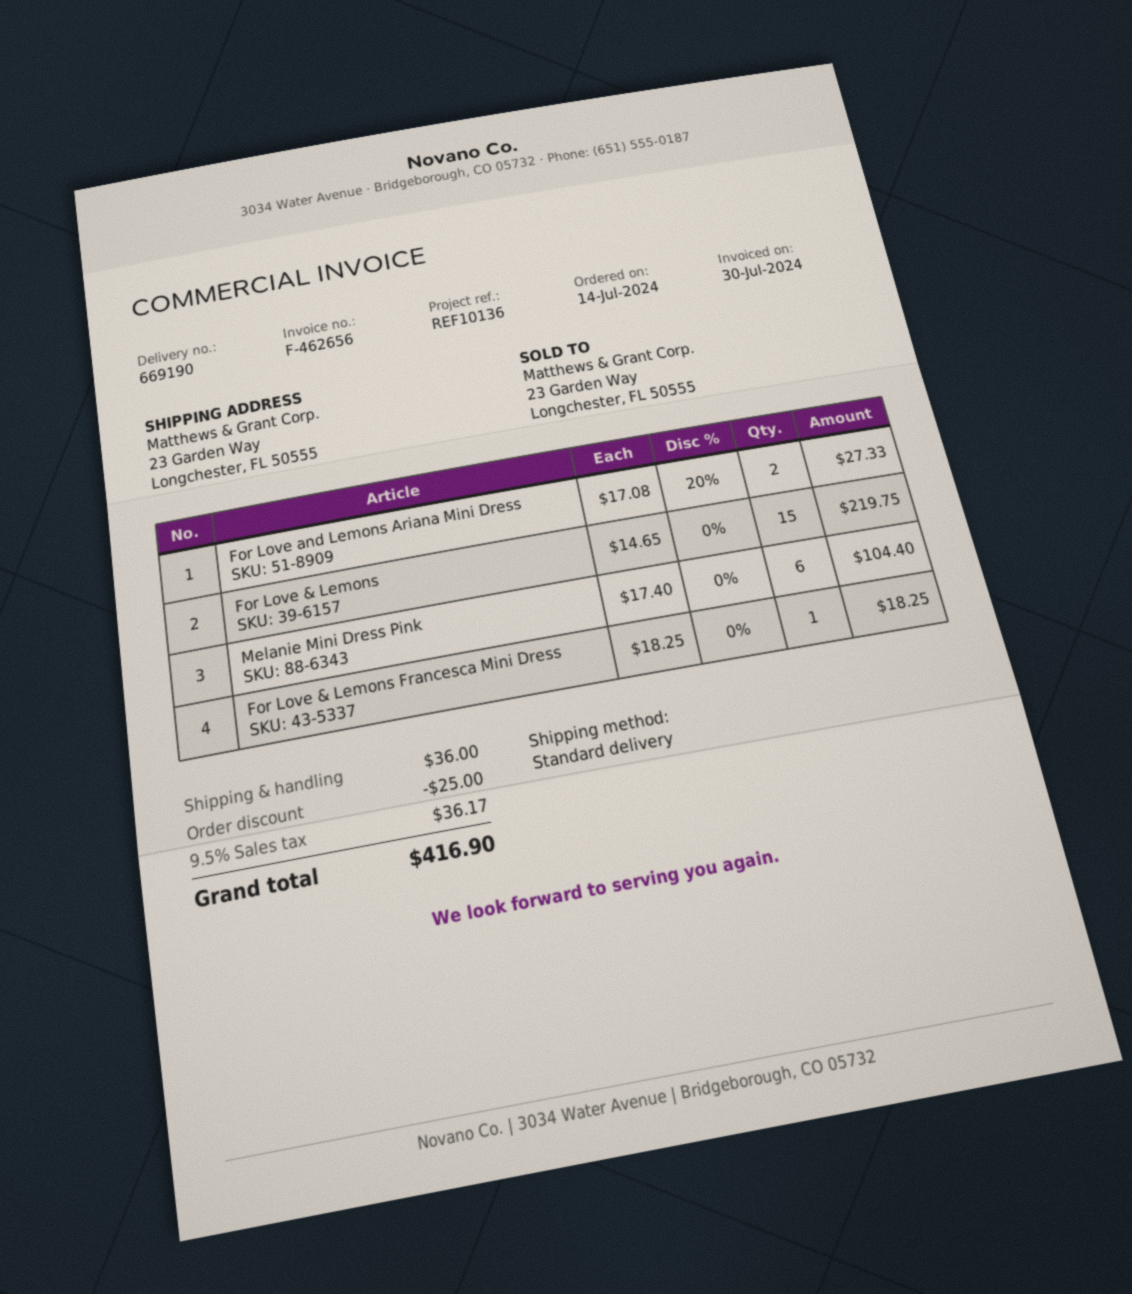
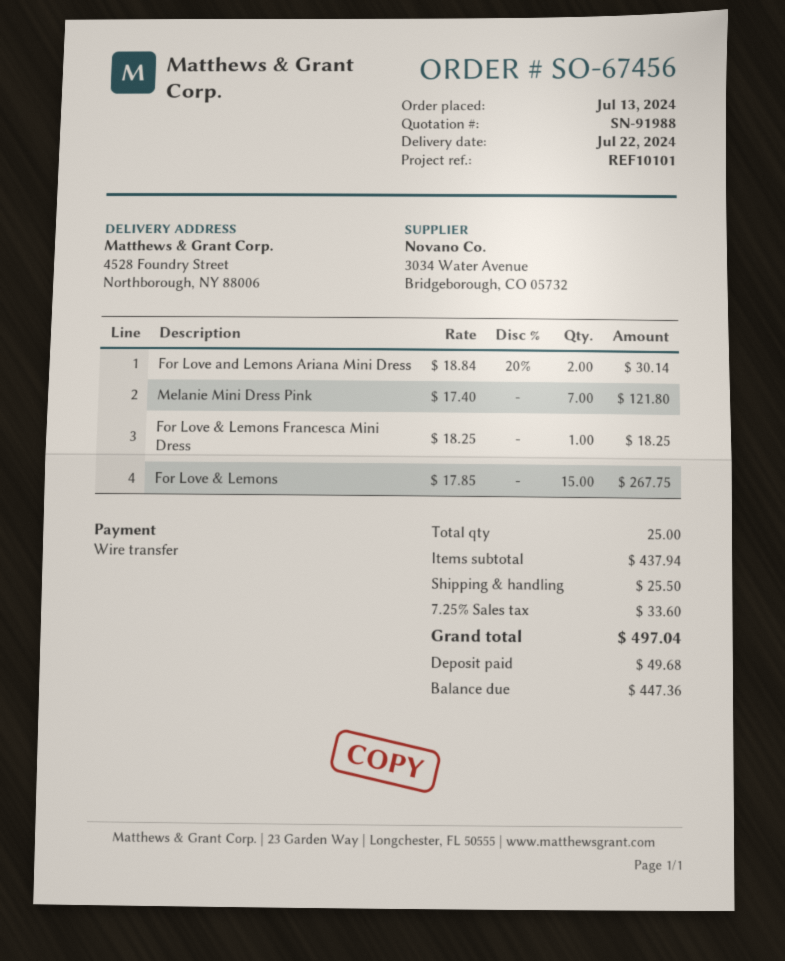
order date: 2024-07-14 -> 2024-07-13
reference: REF10136 -> REF10101
ship to: 23 Garden Way, Longchester, FL 50555 -> 4528 Foundry Street, Northborough, NY 88006
For Love and Lemons Ariana Mini Dress: 2 x 17.08 - 20% = 27.33 -> 2 x 18.84 - 20% = 30.14
For Love & Lemons: 15 x 14.65 = 219.75 -> 15 x 17.85 = 267.75
Melanie Mini Dress Pink: 6 x 17.40 = 104.40 -> 7 x 17.40 = 121.80
discount: 25.00 -> none
shipping: 36.00 -> 25.50
tax: 9.5% = 36.17 -> 7.25% = 33.60
total: 416.90 -> 497.04

